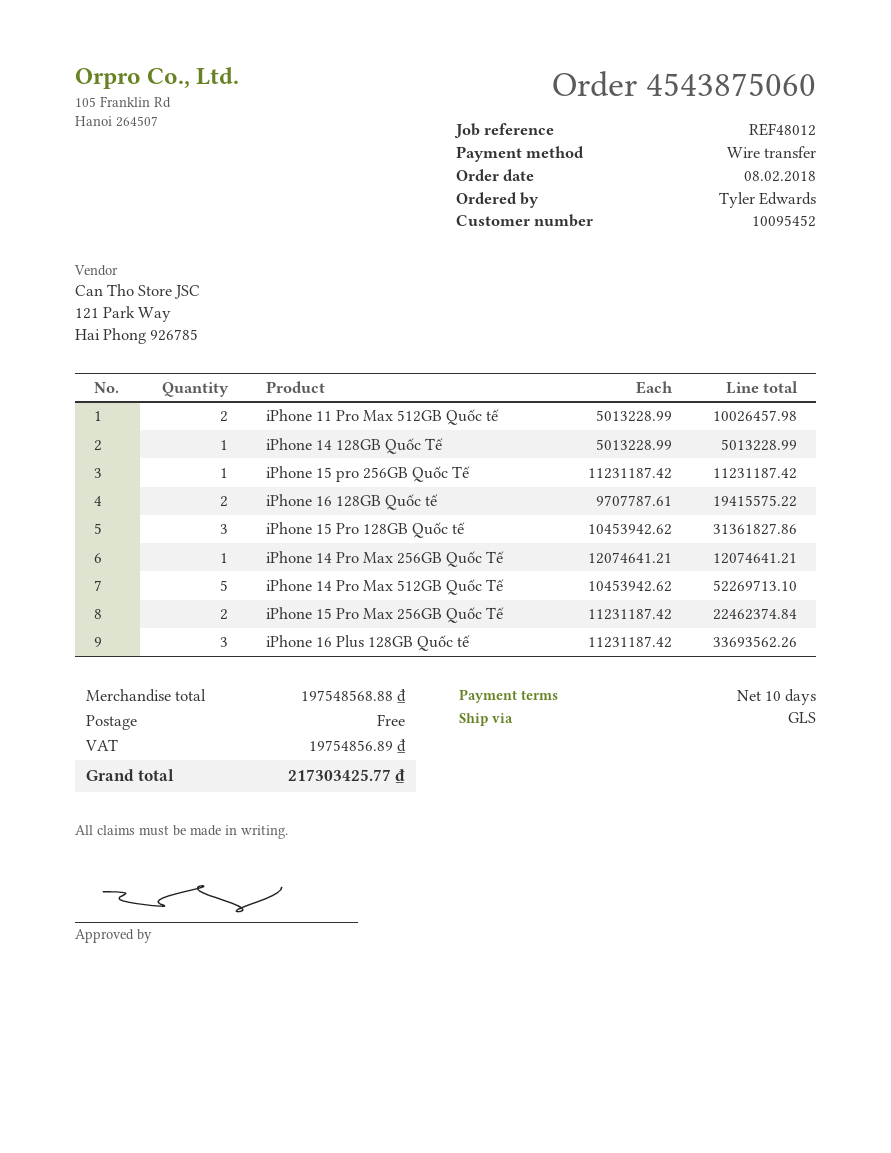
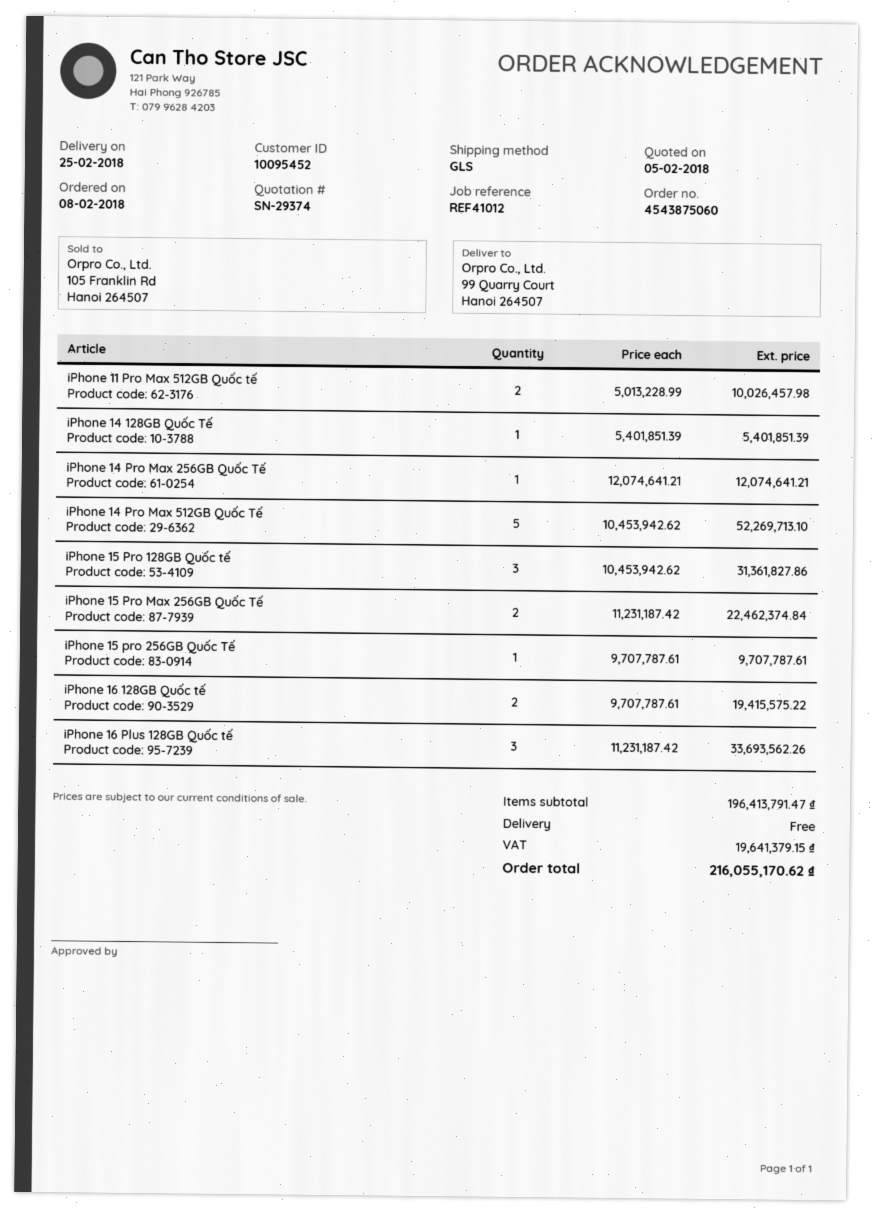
reference: REF48012 -> REF41012
iPhone 14 128GB Quốc Tế: 1 x 5013228.99 = 5013228.99 -> 1 x 5401851.39 = 5401851.39
iPhone 15 pro 256GB Quốc Tế: 1 x 11231187.42 = 11231187.42 -> 1 x 9707787.61 = 9707787.61
subtotal: 197548568.88 -> 196413791.47
tax: 19754856.89 -> 19641379.15
total: 217303425.77 -> 216055170.62

